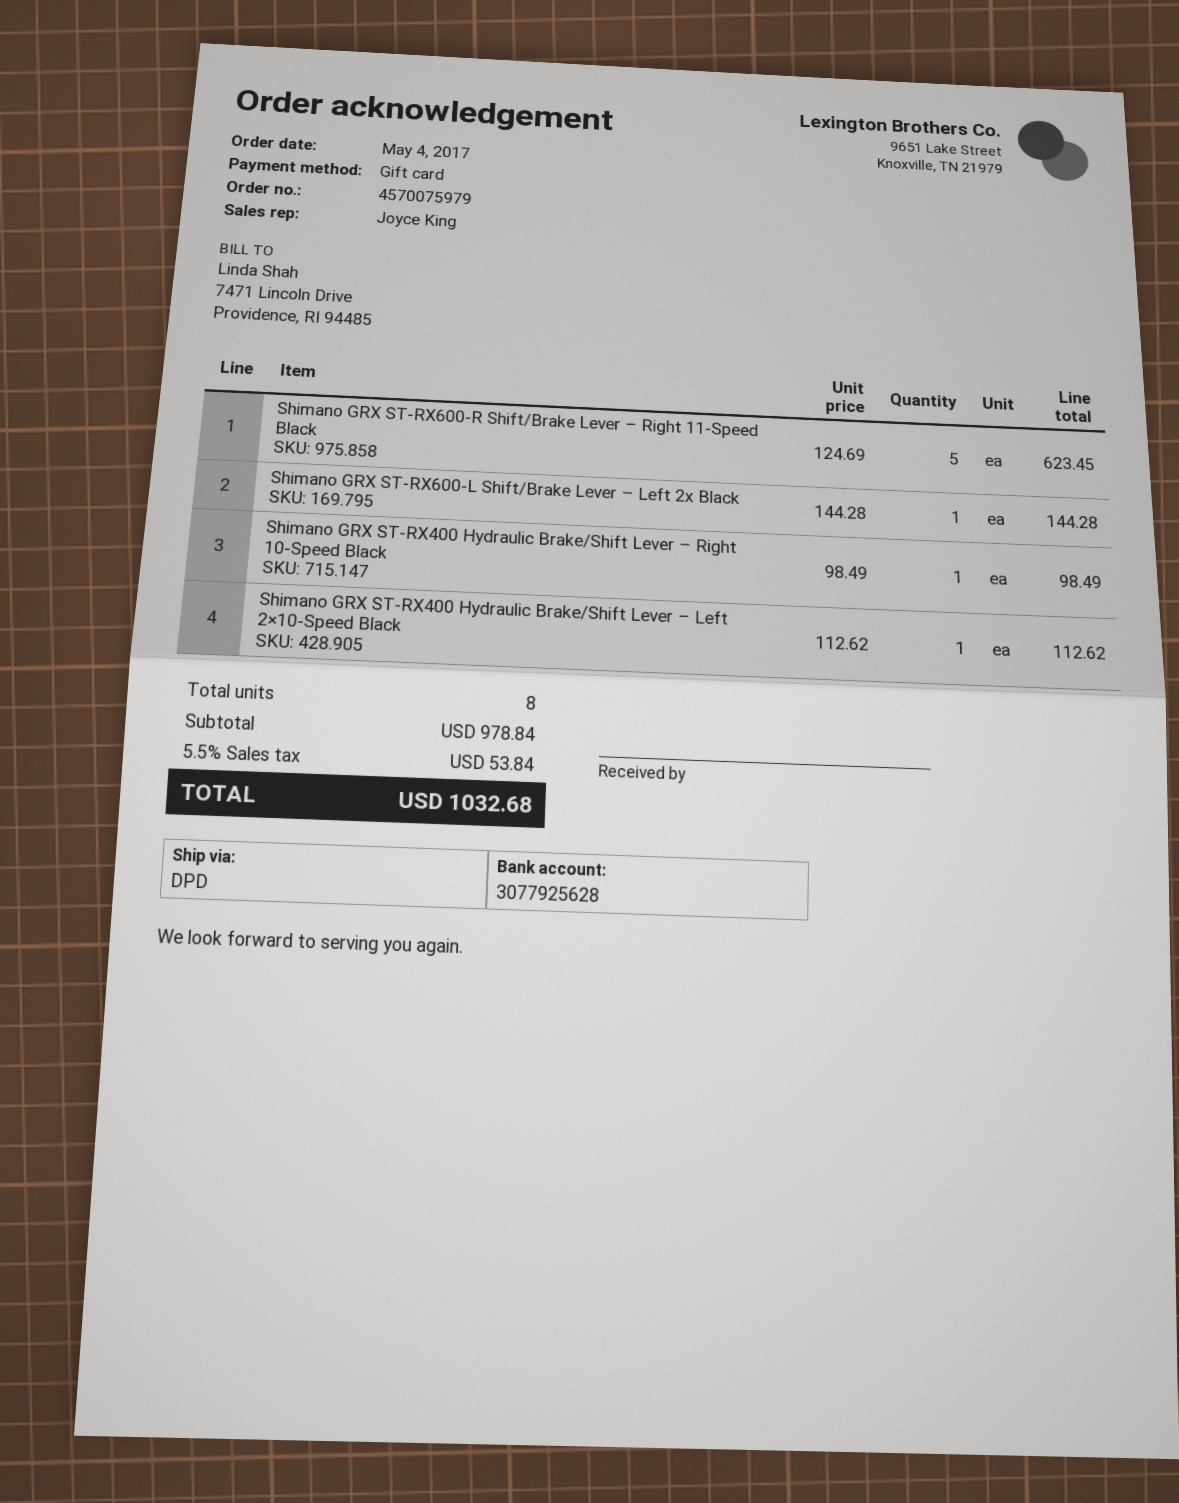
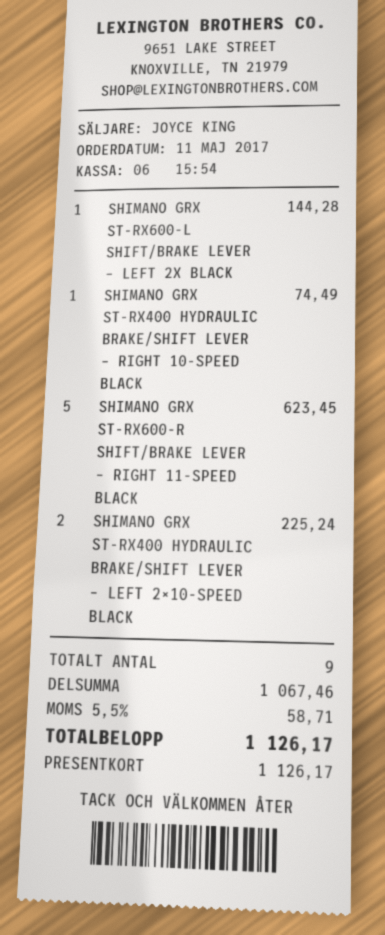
order date: 2017-05-04 -> 2017-05-11
Shimano GRX ST-RX400 Hydraulic Brake/Shift Lever – Right 10-Speed Black: 1 for 98.49 -> 1 for 74.49
Shimano GRX ST-RX400 Hydraulic Brake/Shift Lever – Left 2×10-Speed Black: 1 for 112.62 -> 2 for 225.24
total quantity: 8 -> 9
subtotal: 978.84 -> 1067.46
tax: 5.5% = 53.84 -> 5.5% = 58.71
total: 1032.68 -> 1126.17

